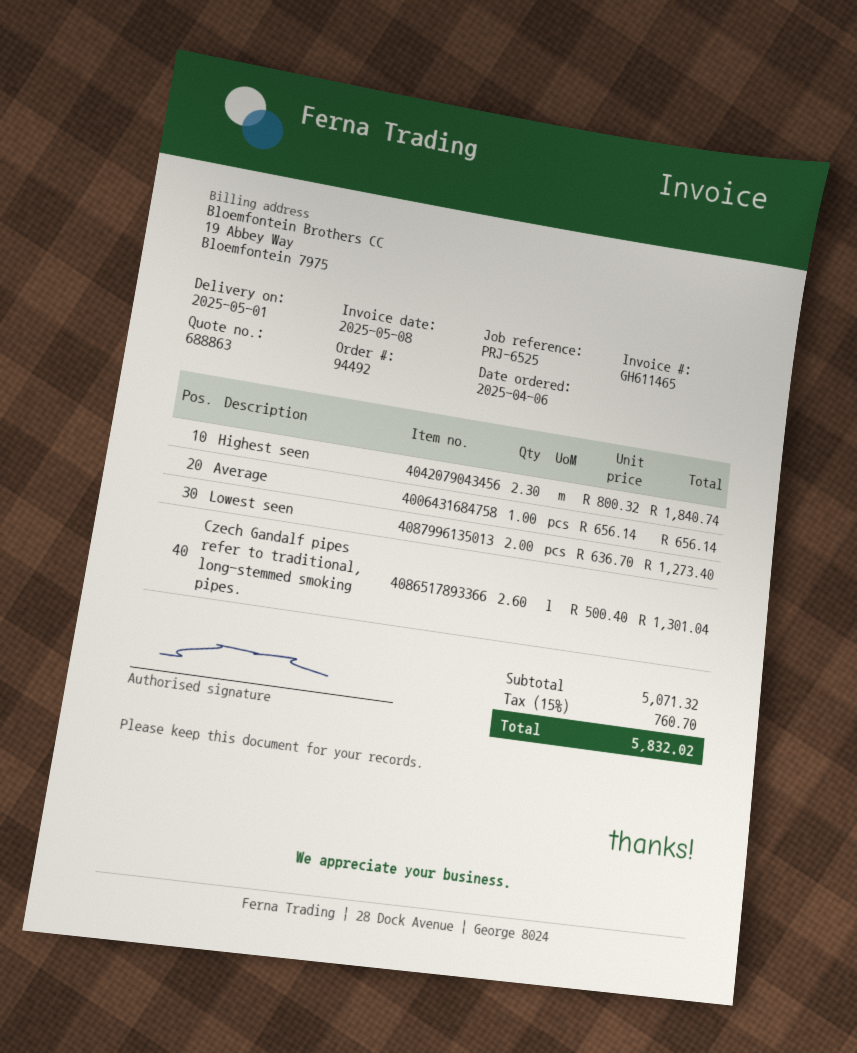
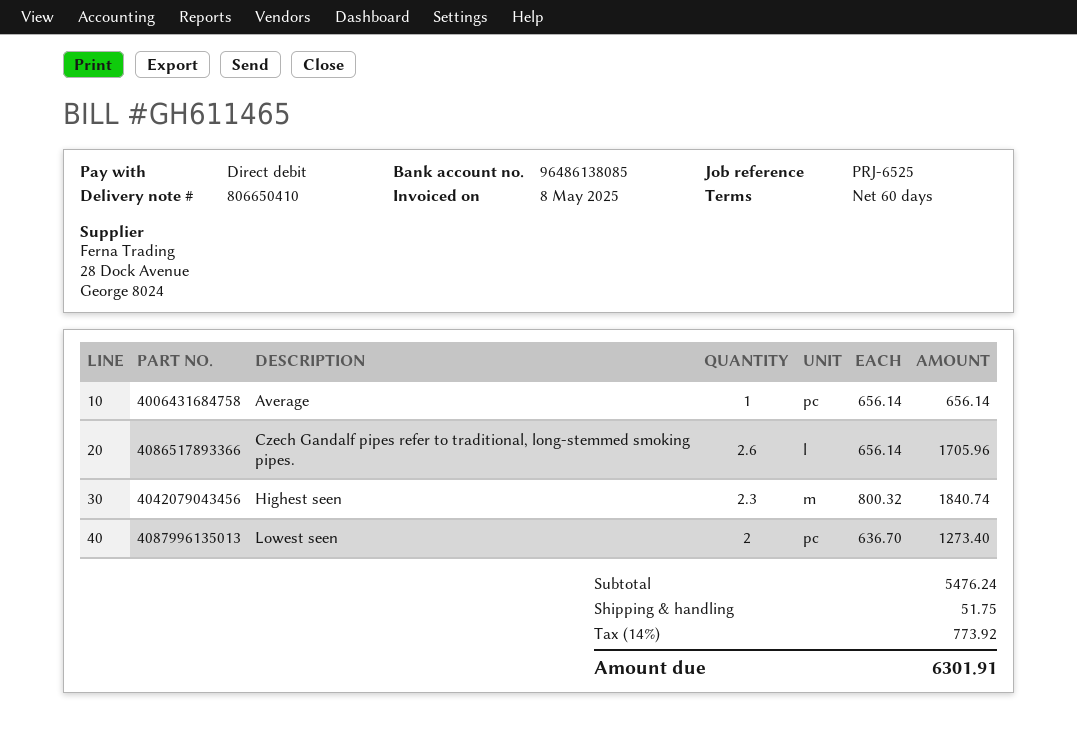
Czech Gandalf pipes refer to traditional, long-stemmed smoking pipes.: 2.6 x 500.40 = 1301.04 -> 2.6 x 656.14 = 1705.96
subtotal: 5071.32 -> 5476.24
shipping: none -> 51.75
tax: 15% = 760.70 -> 14% = 773.92
total: 5832.02 -> 6301.91

